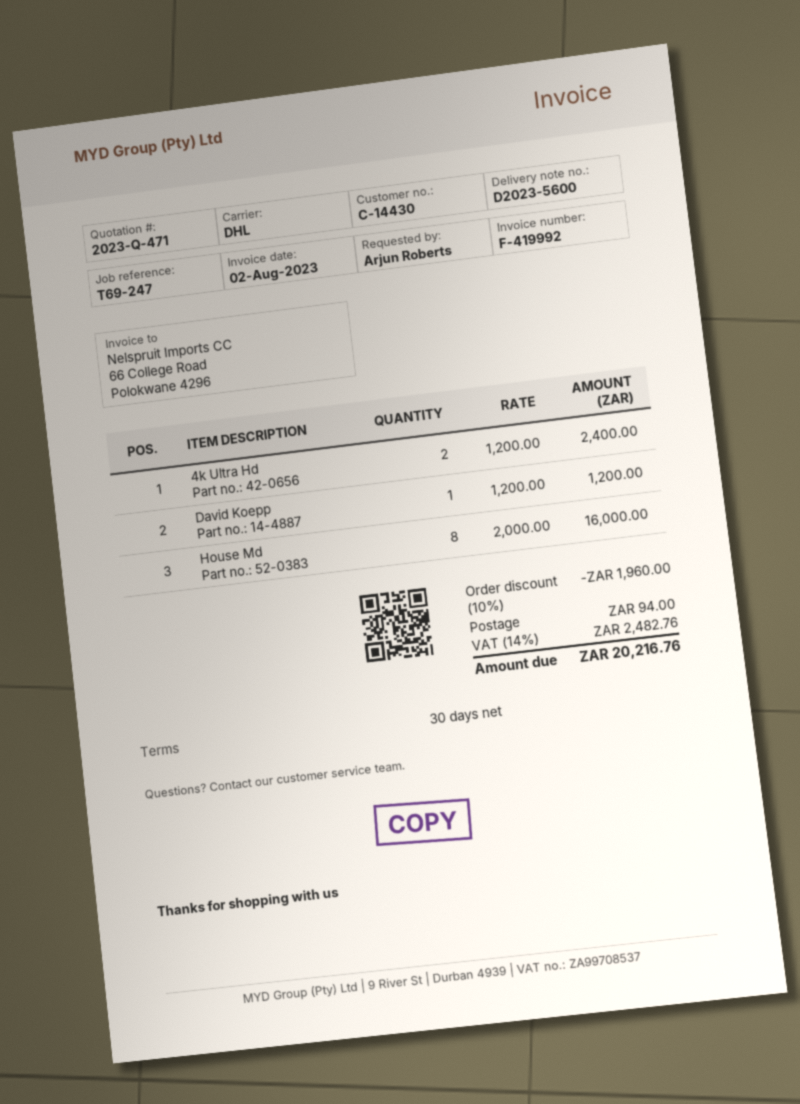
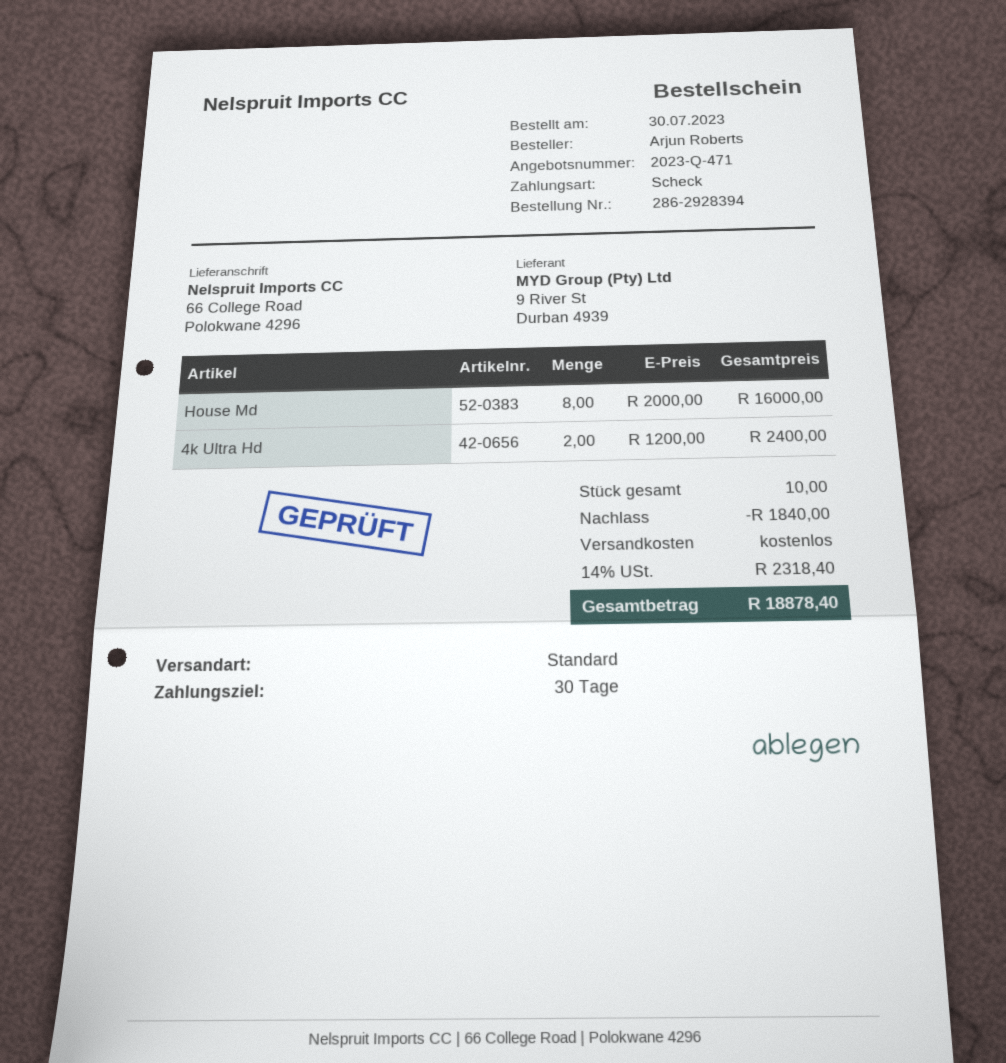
shipping method: DHL -> standard
David Koepp: 1 x 1200.00 = 1200.00 -> none
discount: 1960.00 -> 1840.00
shipping: 94.00 -> 0.00
tax: 14% = 2482.76 -> 14% = 2318.40
total: 20216.76 -> 18878.40

